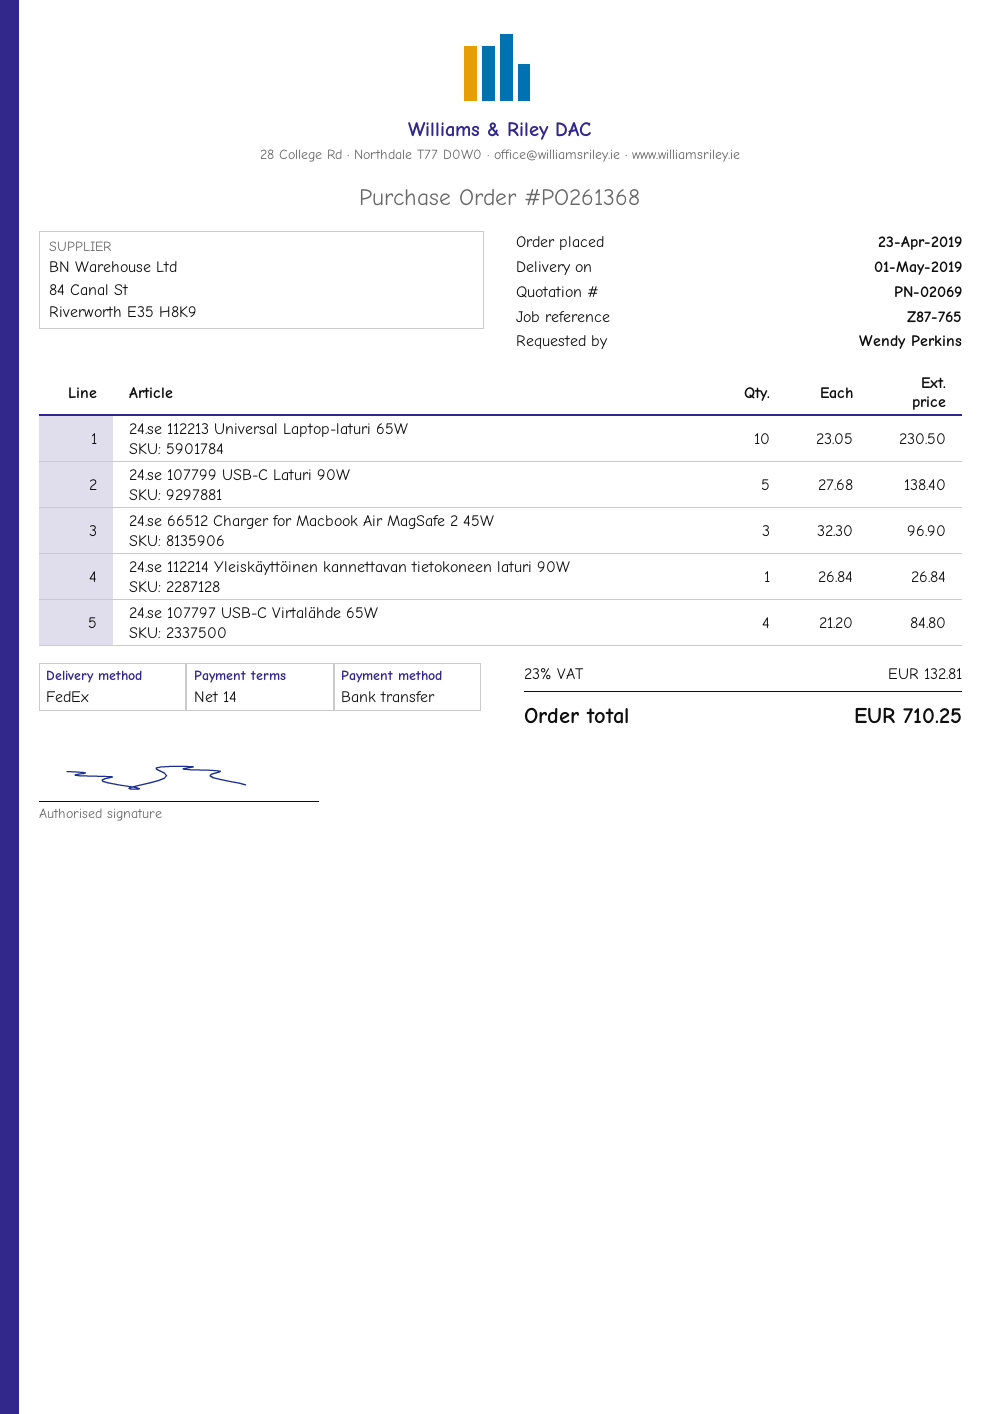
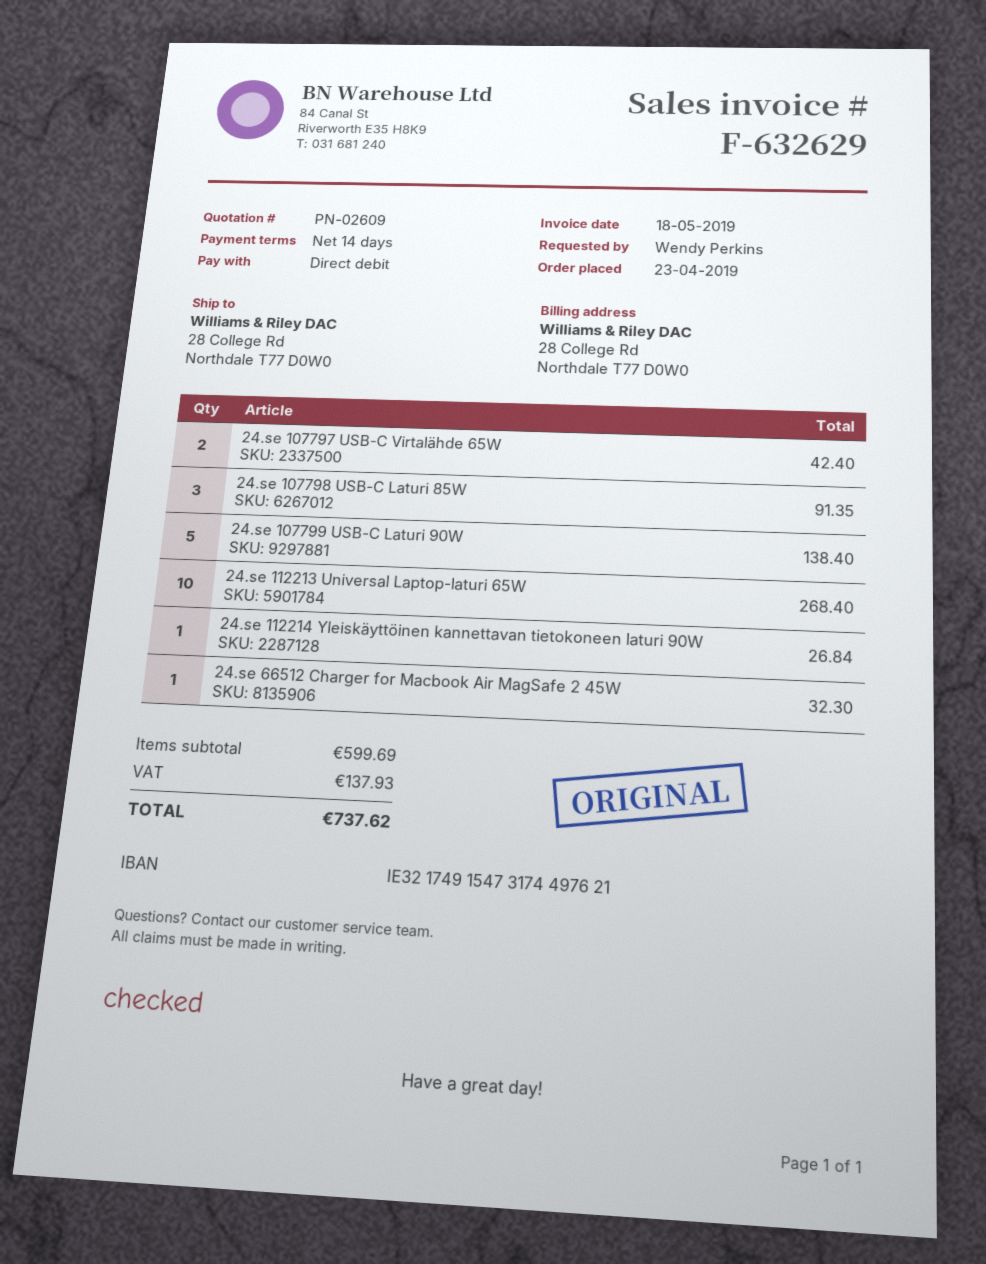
quote number: PN-02069 -> PN-02609
payment method: bank transfer -> direct debit
24.se 112213 Universal Laptop-laturi 65W: 10 for 230.50 -> 10 for 268.40
24.se 66512 Charger for Macbook Air MagSafe 2 45W: 3 for 96.90 -> 1 for 32.30
24.se 107797 USB-C Virtalähde 65W: 4 for 84.80 -> 2 for 42.40
24.se 107798 USB-C Laturi 85W: none -> 3 for 91.35
tax: 132.81 -> 137.93
total: 710.25 -> 737.62

